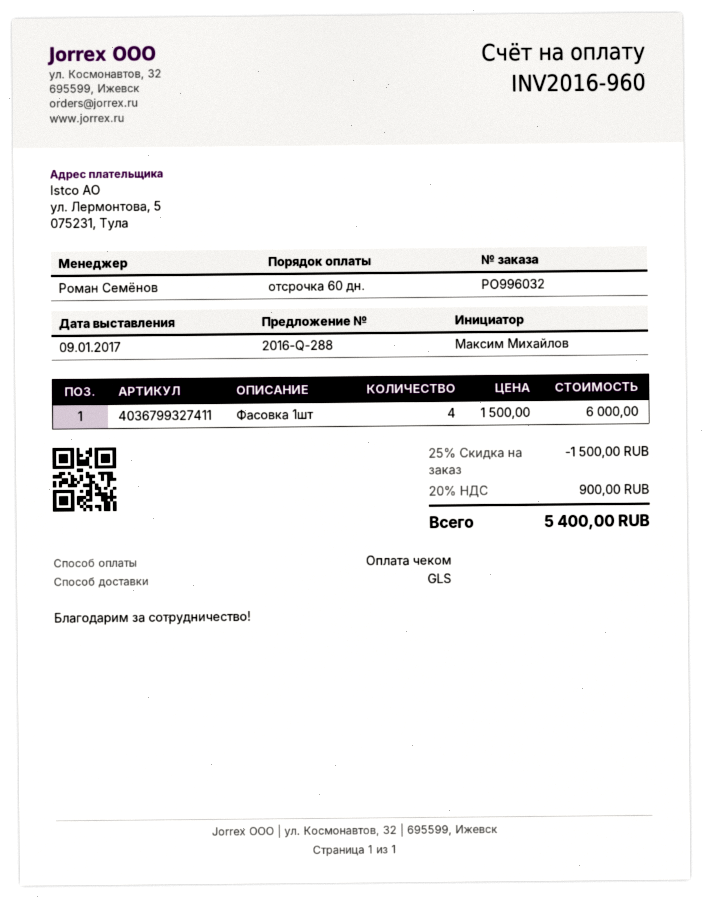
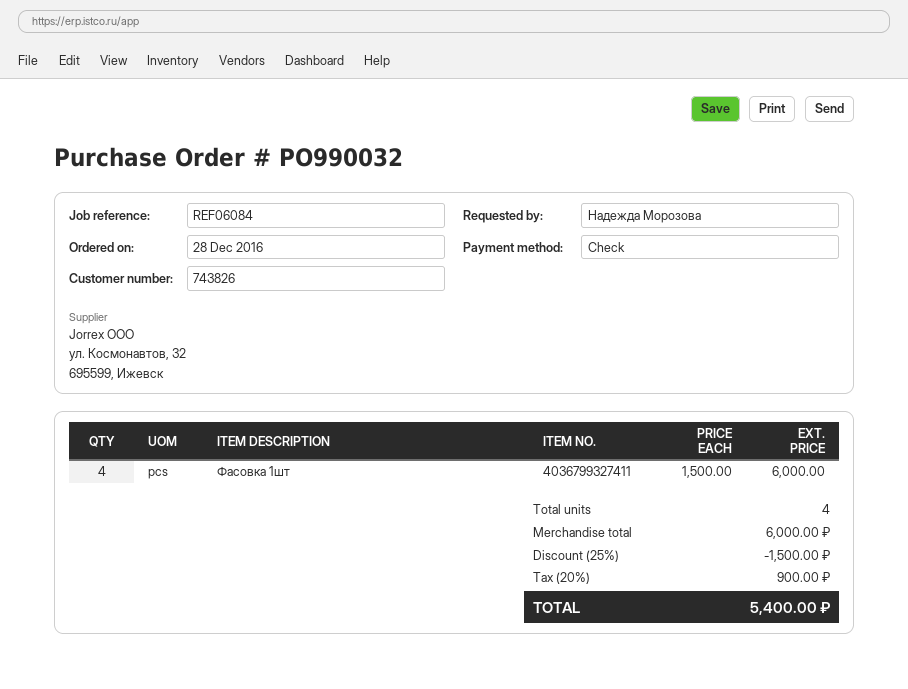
order number: PO996032 -> PO990032
ordered by: Максим Михайлов -> Надежда Морозова

